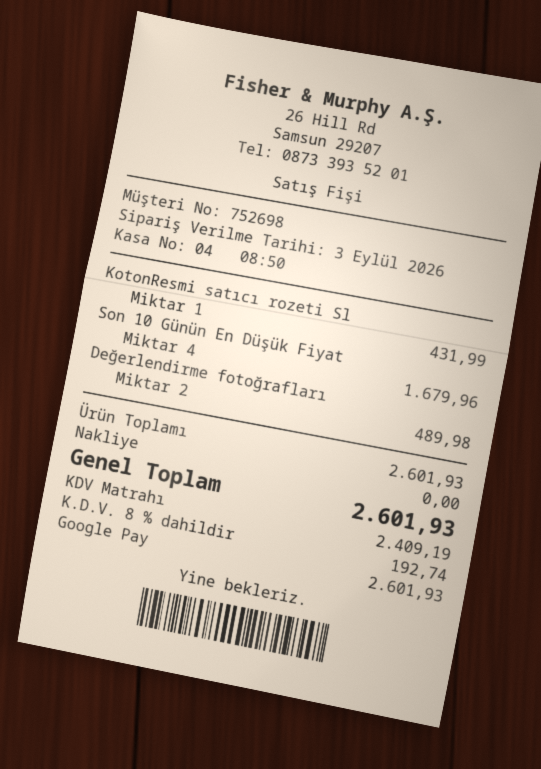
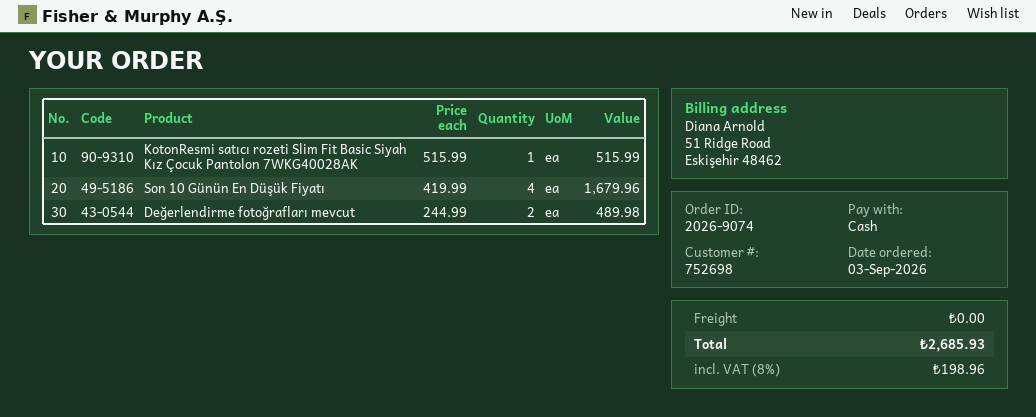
payment method: Google Pay -> cash
KotonResmi satıcı rozeti Sl: 1 for 431.99 -> 1 for 515.99
tax: 8% = 192.74 -> 8% = 198.96
total: 2601.93 -> 2685.93

